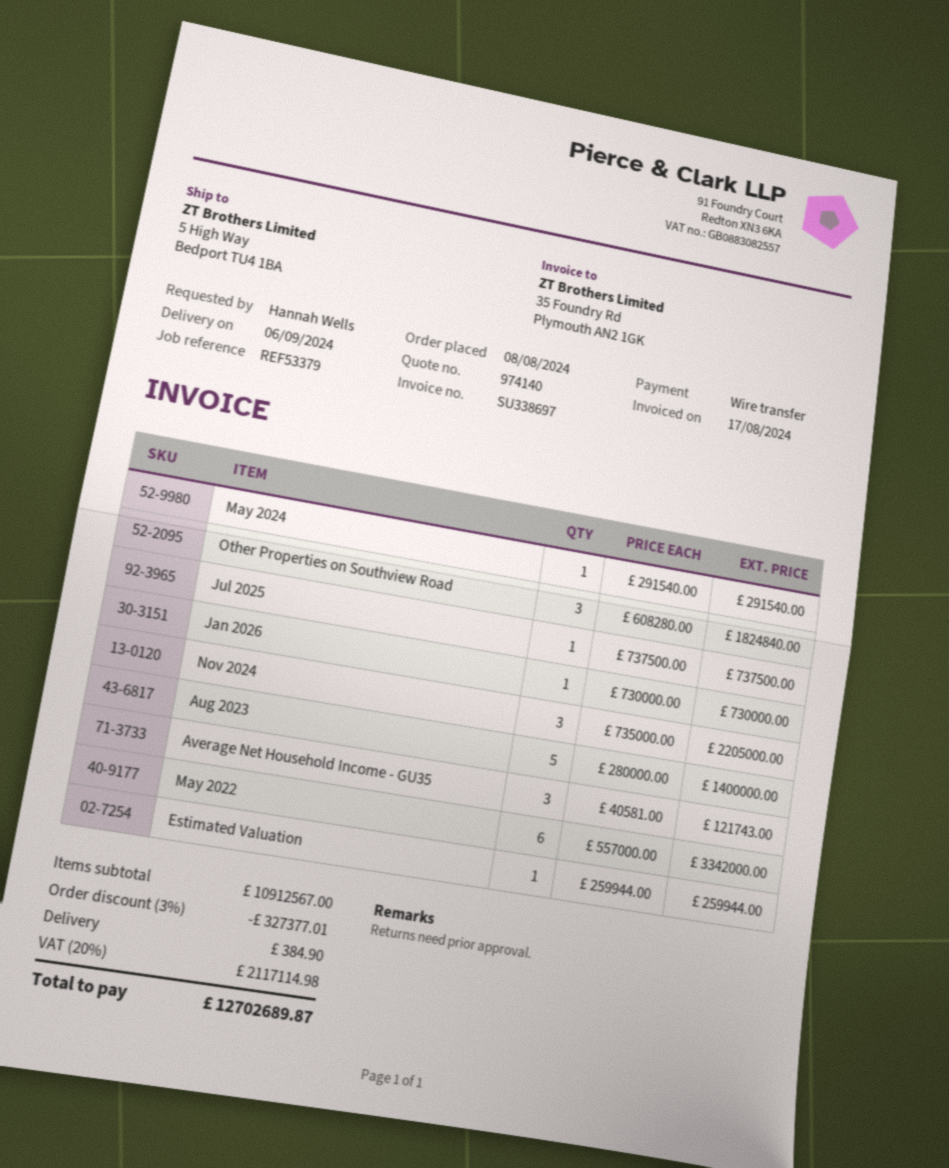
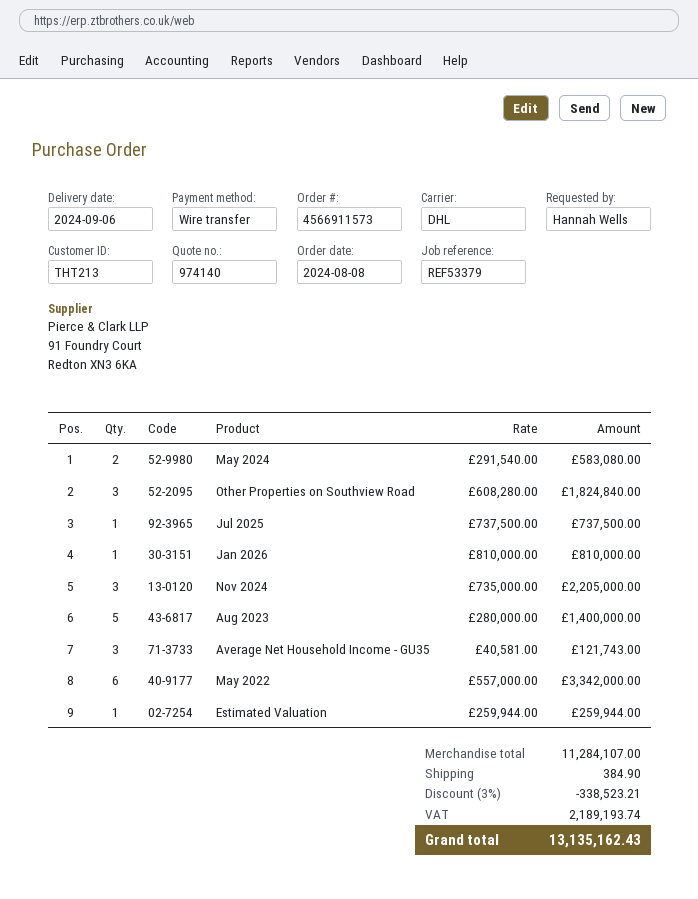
May 2024: 1 x 291540.00 = 291540.00 -> 2 x 291540.00 = 583080.00
Jan 2026: 1 x 730000.00 = 730000.00 -> 1 x 810000.00 = 810000.00
subtotal: 10912567.00 -> 11284107.00
discount: 3% = 327377.01 -> 3% = 338523.21
tax: 2117114.98 -> 2189193.74
total: 12702689.87 -> 13135162.43

